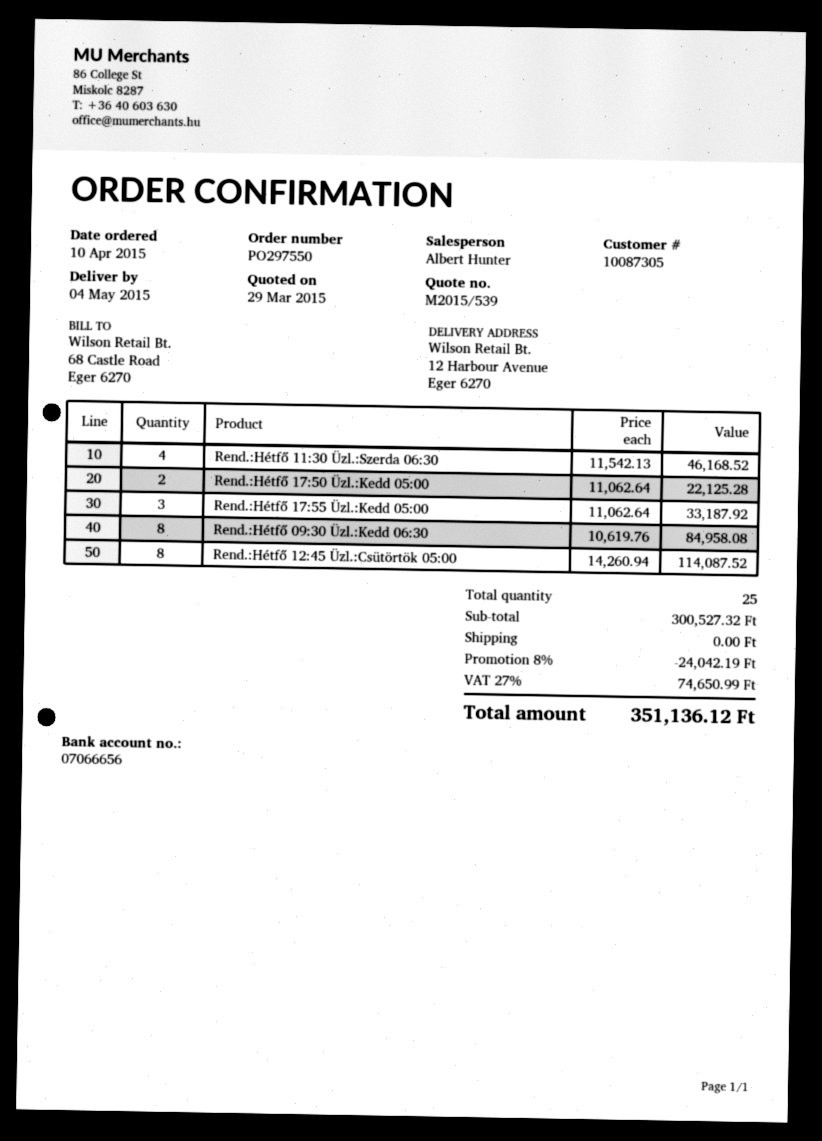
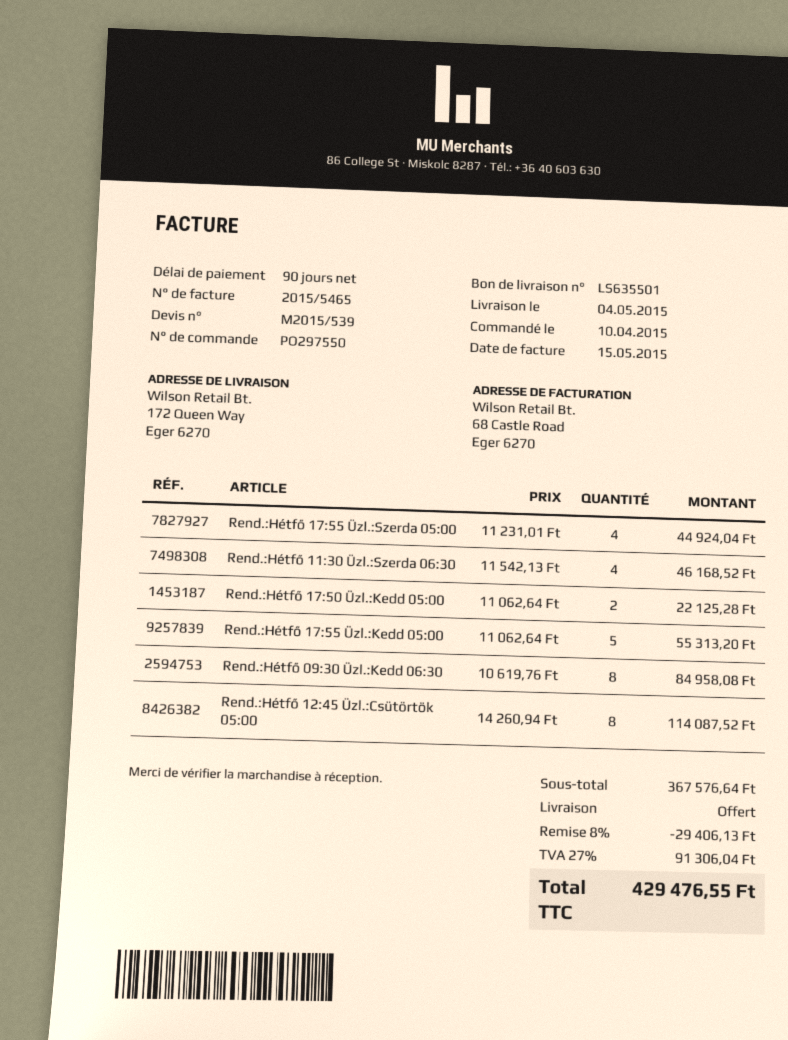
ship to: 12 Harbour Avenue, Eger 6270 -> 172 Queen Way, Eger 6270
Rend.:Hétfő 17:55 Üzl.:Kedd 05:00: 3 x 11062.64 = 33187.92 -> 5 x 11062.64 = 55313.20
Rend.:Hétfő 17:55 Üzl.:Szerda 05:00: none -> 4 x 11231.01 = 44924.04
subtotal: 300527.32 -> 367576.64
discount: 8% = 24042.19 -> 8% = 29406.13
tax: 27% = 74650.99 -> 27% = 91306.04
total: 351136.12 -> 429476.55

